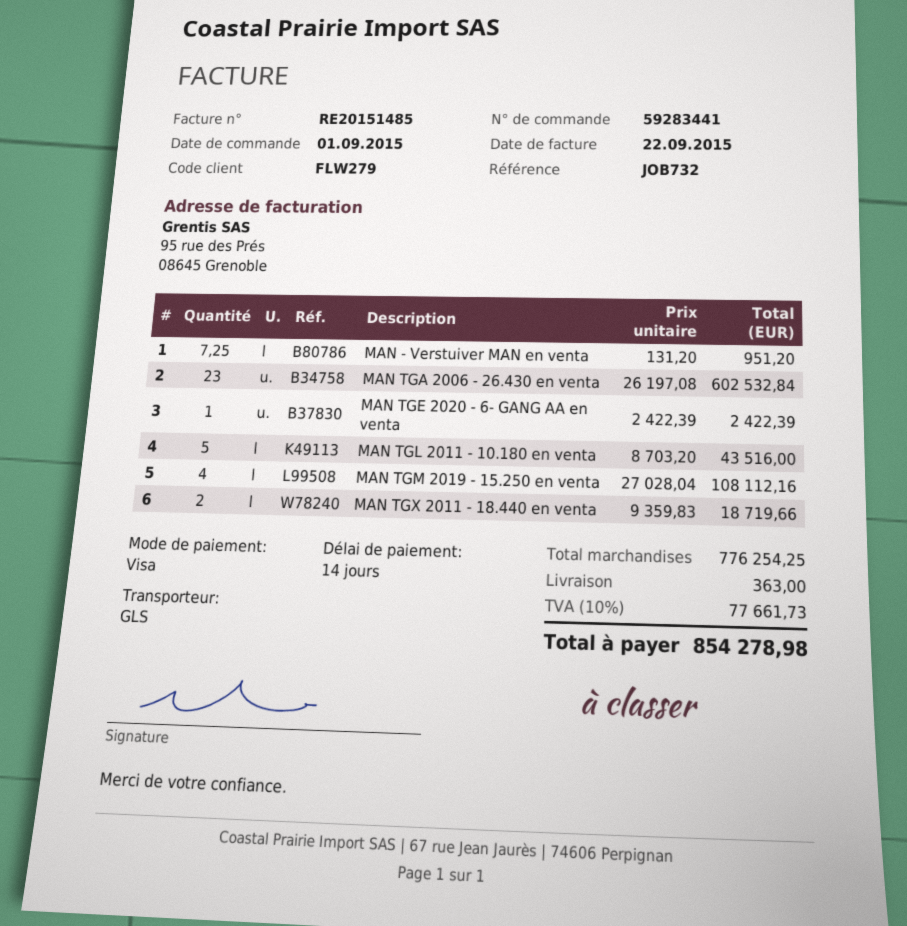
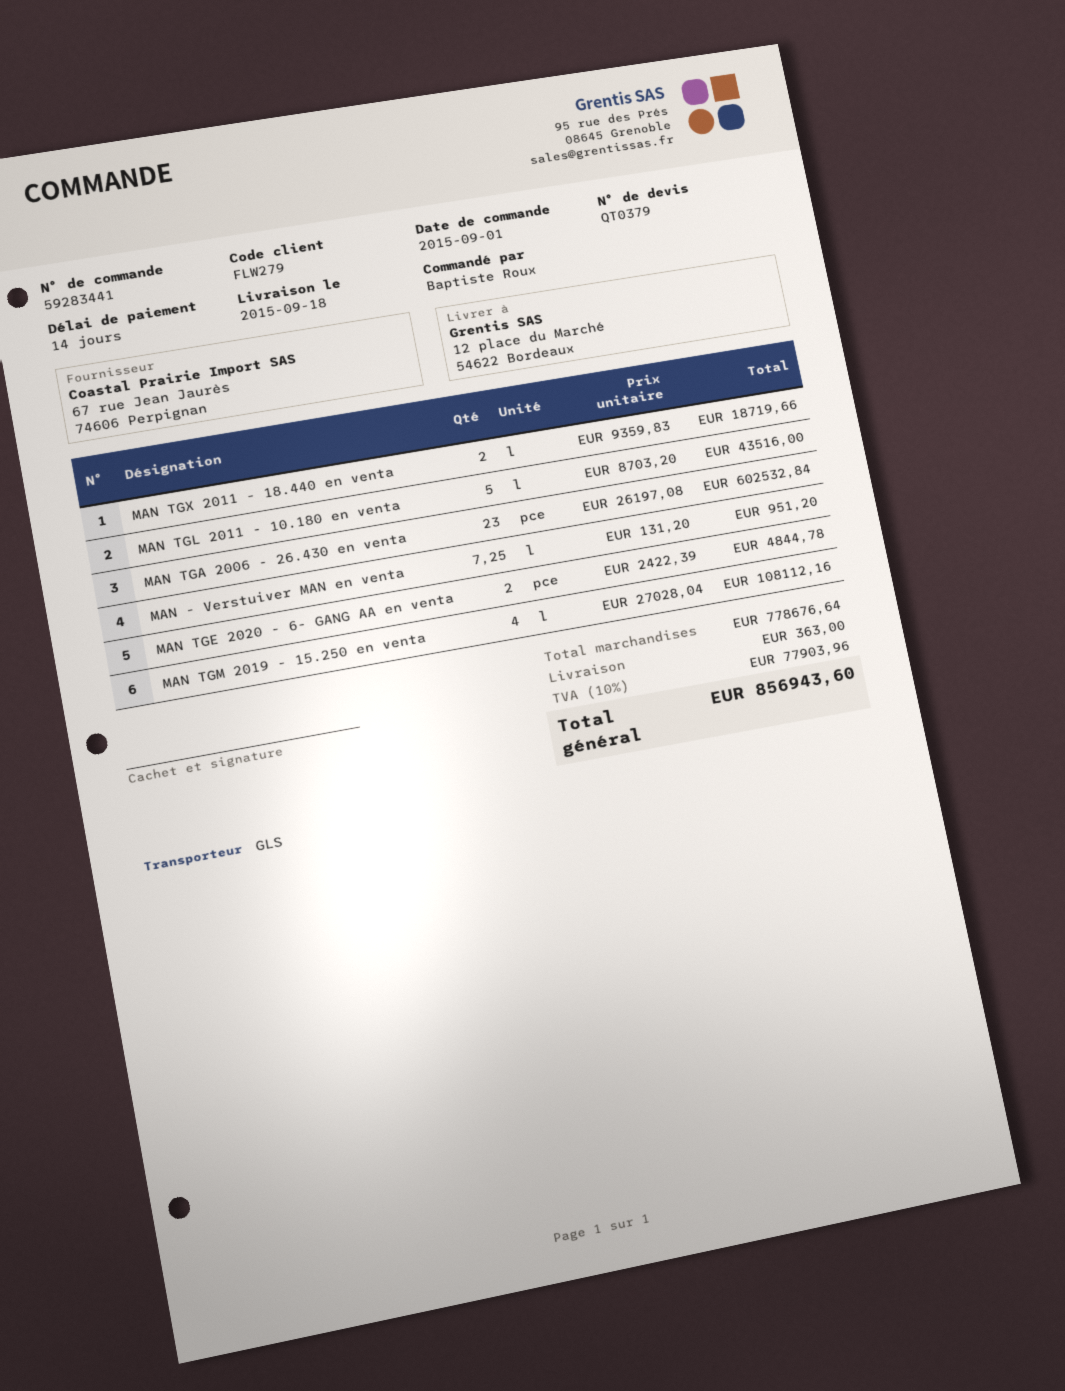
MAN TGE 2020 - 6- GANG AA en venta: 1 x 2422.39 = 2422.39 -> 2 x 2422.39 = 4844.78
subtotal: 776254.25 -> 778676.64
tax: 10% = 77661.73 -> 10% = 77903.96
total: 854278.98 -> 856943.60

